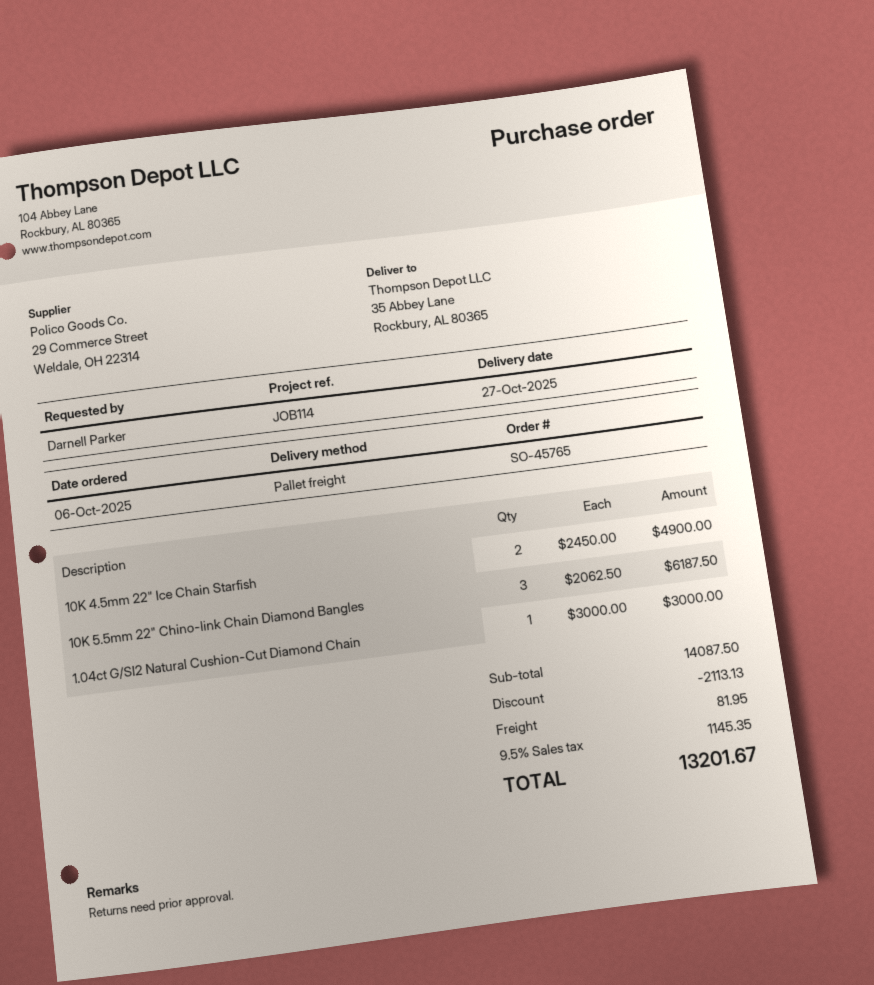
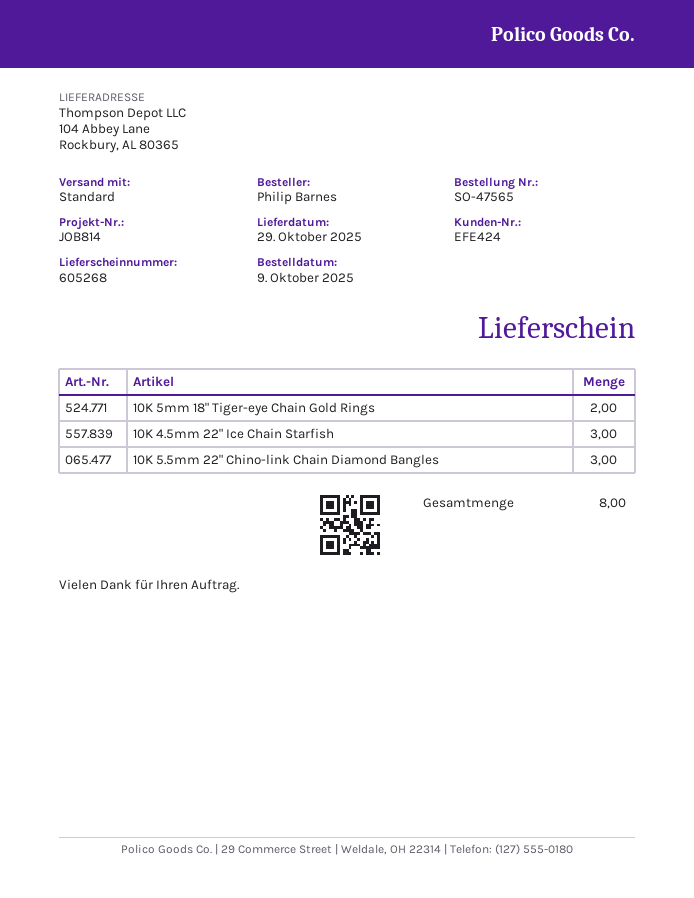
order number: SO-45765 -> SO-47565
order date: 2025-10-06 -> 2025-10-09
delivery date: 2025-10-27 -> 2025-10-29
reference: JOB114 -> JOB814
ordered by: Darnell Parker -> Philip Barnes
shipping method: pallet freight -> standard
ship to: 35 Abbey Lane, Rockbury, AL 80365 -> 104 Abbey Lane, Rockbury, AL 80365
10K 4.5mm 22" Ice Chain Starfish: 2 -> 3
1.04ct G/SI2 Natural Cushion-Cut Diamond Chain: 1 -> none
10K 5mm 18" Tiger-eye Chain Gold Rings: none -> 2

